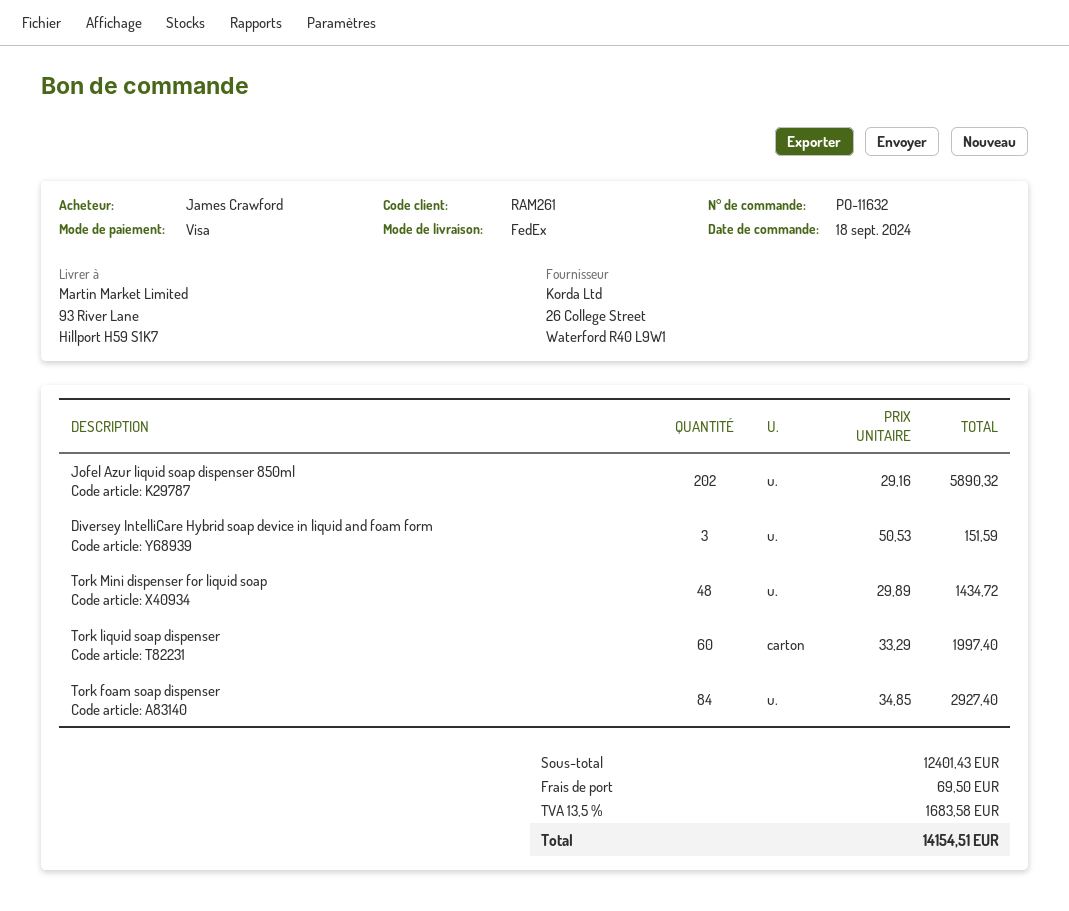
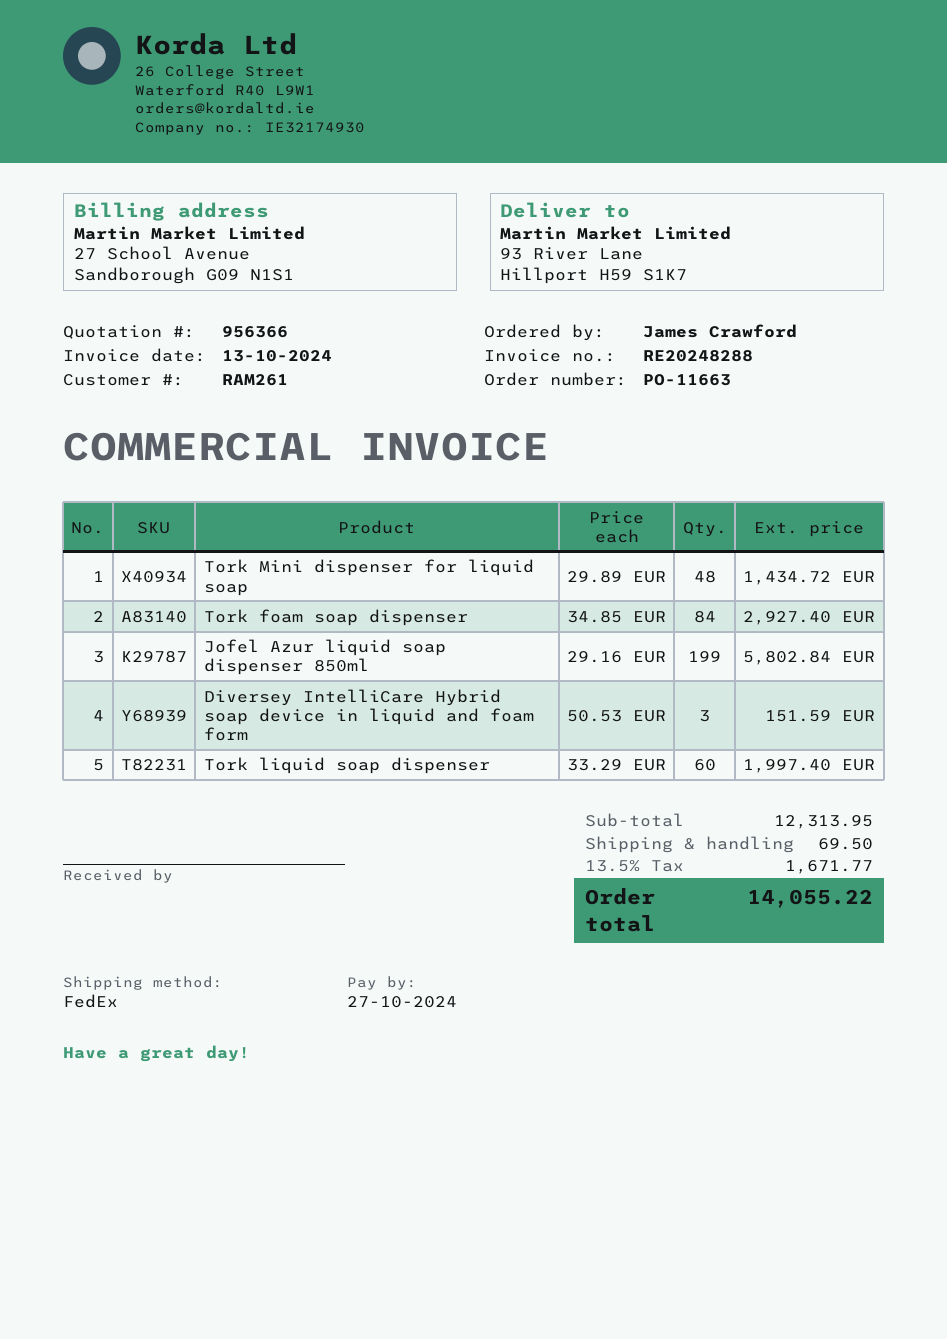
order number: PO-11632 -> PO-11663
Jofel Azur liquid soap dispenser 850ml: 202 x 29.16 = 5890.32 -> 199 x 29.16 = 5802.84
subtotal: 12401.43 -> 12313.95
tax: 13.5% = 1683.58 -> 13.5% = 1671.77
total: 14154.51 -> 14055.22

